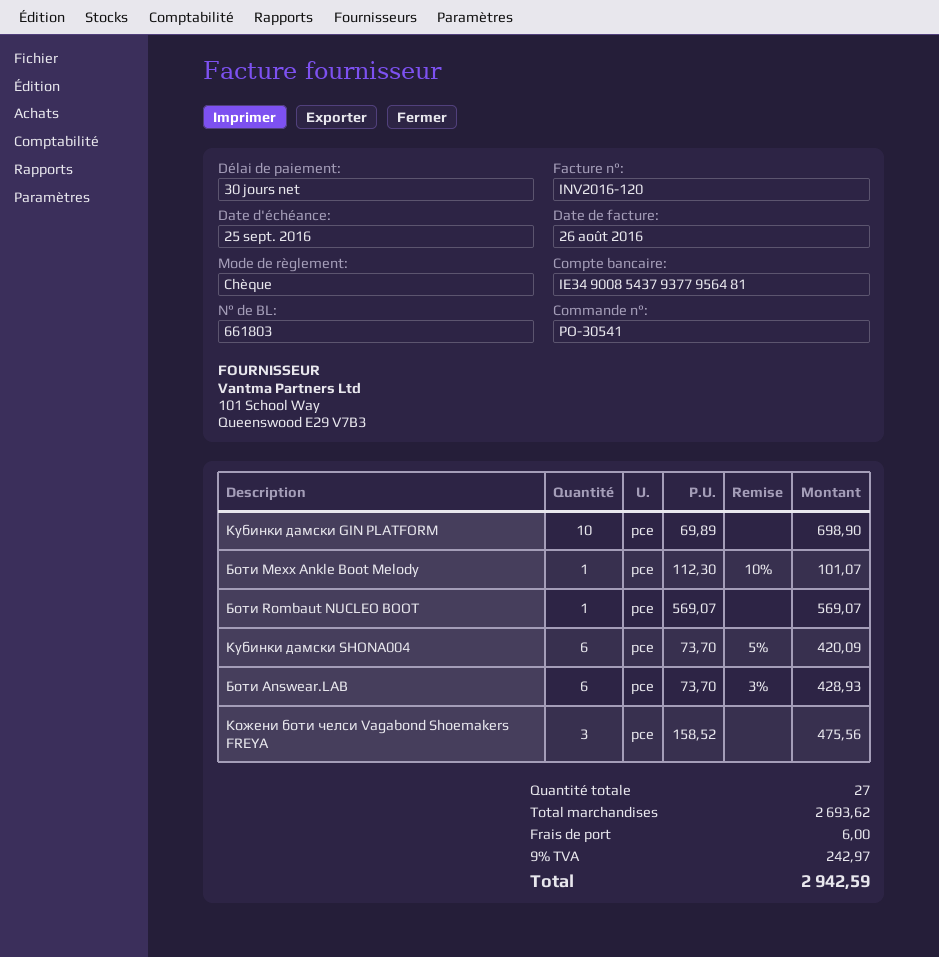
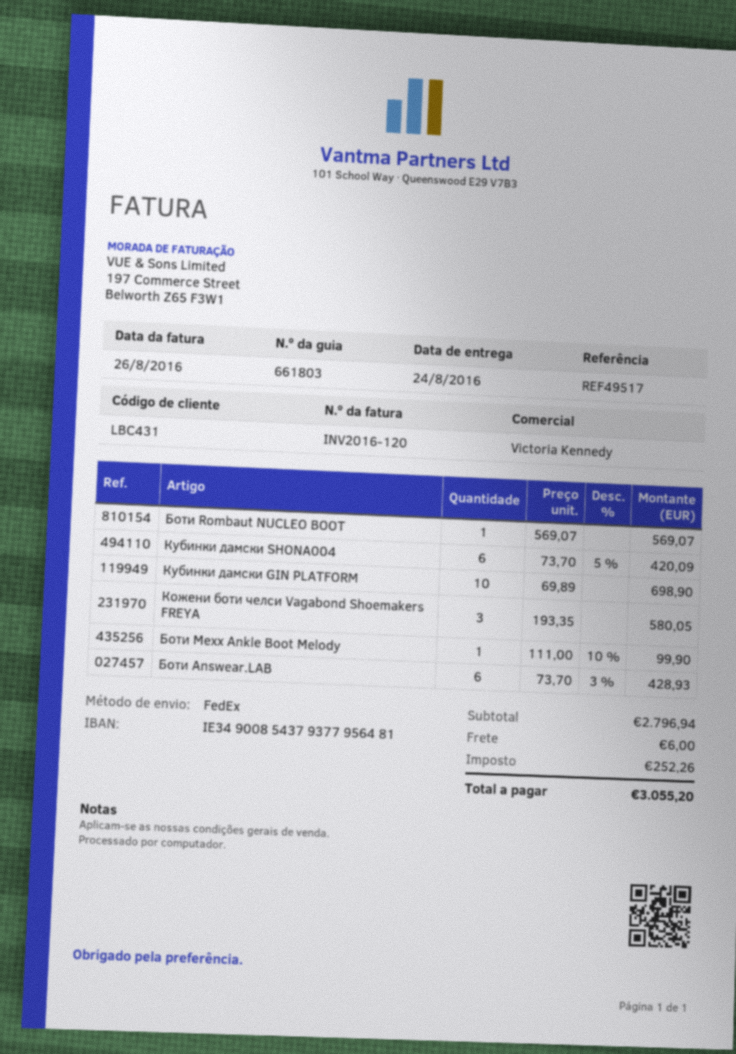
Боти Mexx Ankle Boot Melody: 1 x 112.30 - 10% = 101.07 -> 1 x 111.00 - 10% = 99.90
Кожени боти челси Vagabond Shoemakers FREYA: 3 x 158.52 = 475.56 -> 3 x 193.35 = 580.05
subtotal: 2693.62 -> 2796.94
tax: 242.97 -> 252.26
total: 2942.59 -> 3055.20

